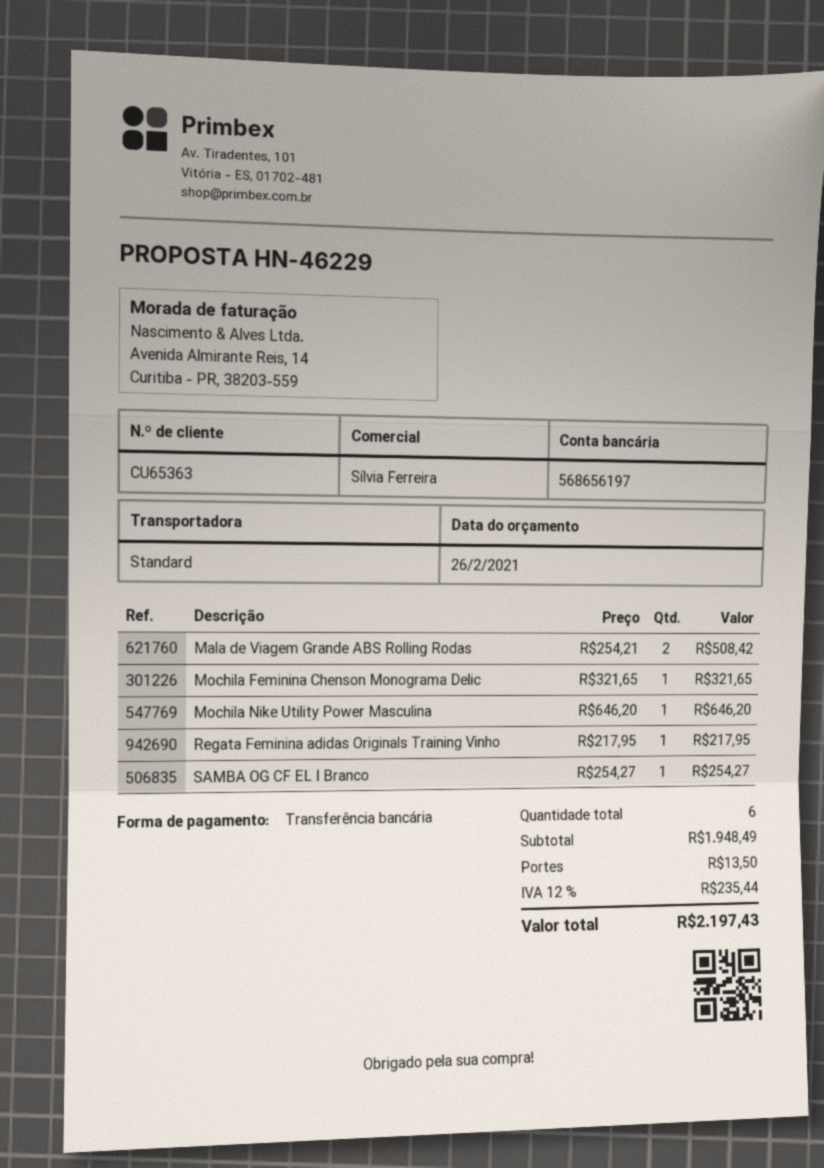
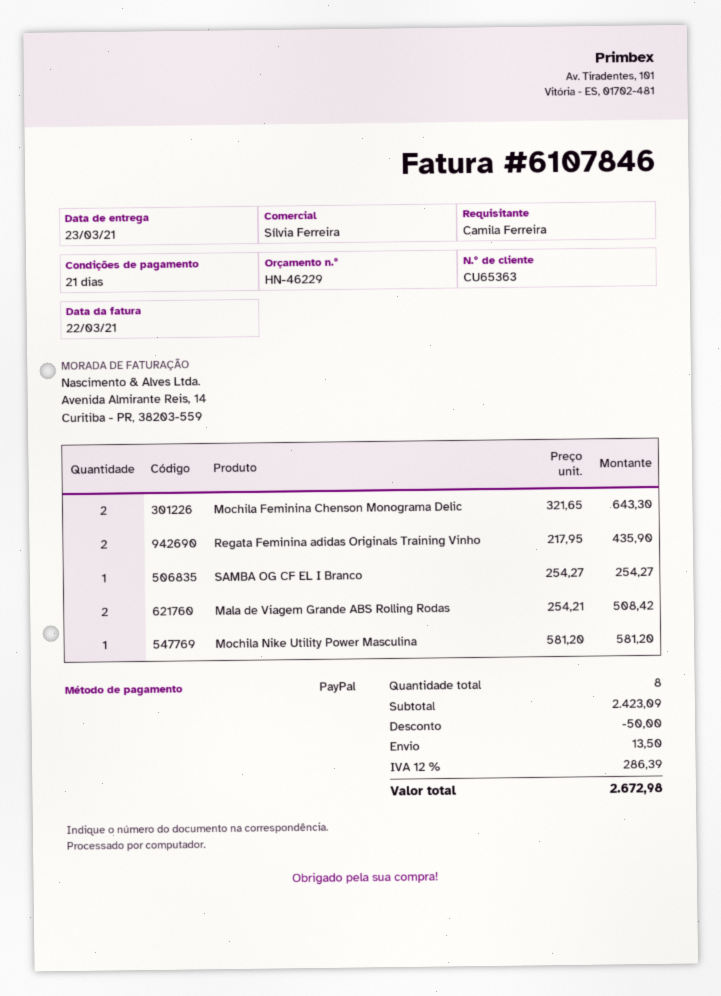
payment method: bank transfer -> PayPal
Mochila Feminina Chenson Monograma Delic: 1 x 321.65 = 321.65 -> 2 x 321.65 = 643.30
Mochila Nike Utility Power Masculina: 1 x 646.20 = 646.20 -> 1 x 581.20 = 581.20
Regata Feminina adidas Originals Training Vinho: 1 x 217.95 = 217.95 -> 2 x 217.95 = 435.90
total quantity: 6 -> 8
subtotal: 1948.49 -> 2423.09
discount: none -> 50.00
tax: 12% = 235.44 -> 12% = 286.39
total: 2197.43 -> 2672.98

